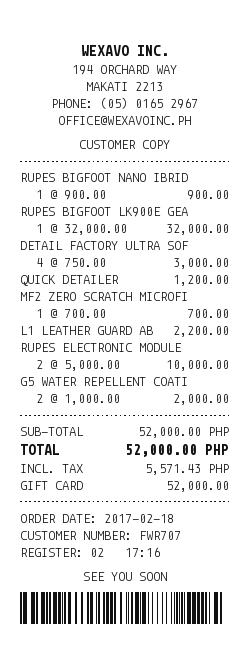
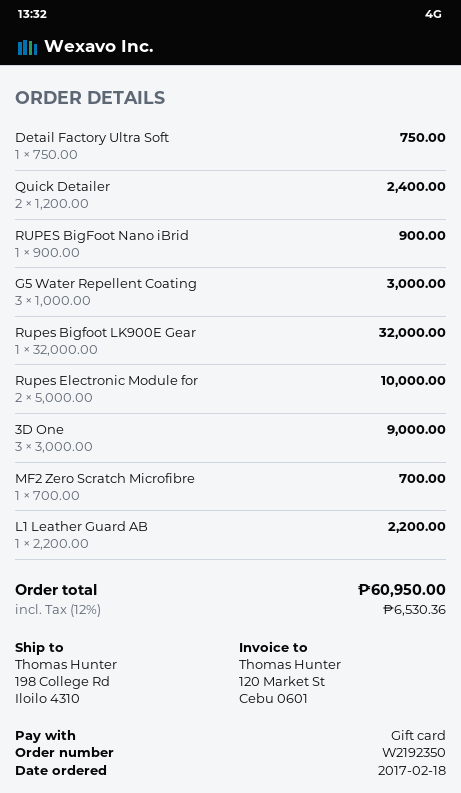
DETAIL FACTORY ULTRA SOF: 4 x 750.00 = 3000.00 -> 1 x 750.00 = 750.00
QUICK DETAILER: 1 x 1200.00 = 1200.00 -> 2 x 1200.00 = 2400.00
G5 WATER REPELLENT COATI: 2 x 1000.00 = 2000.00 -> 3 x 1000.00 = 3000.00
3D One: none -> 3 x 3000.00 = 9000.00
tax: 5571.43 -> 6530.36
total: 52000.00 -> 60950.00

